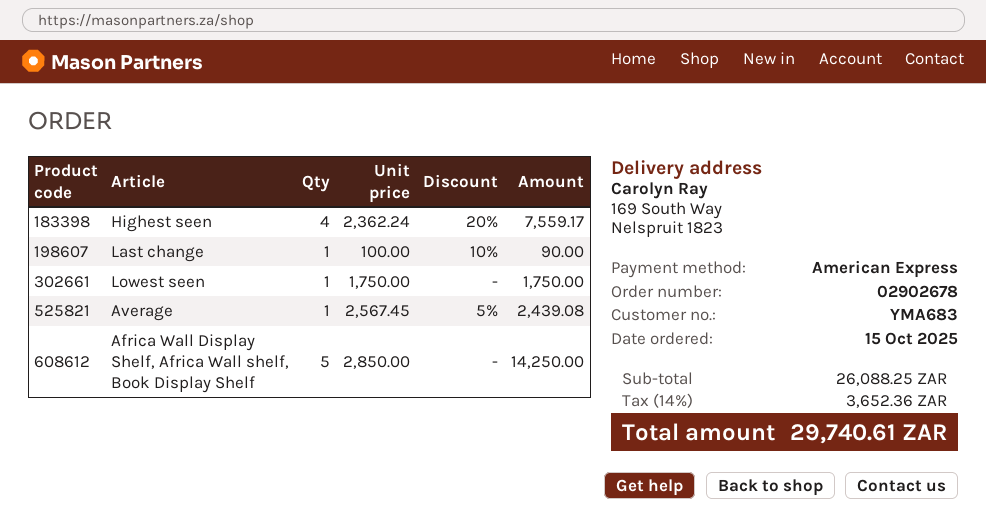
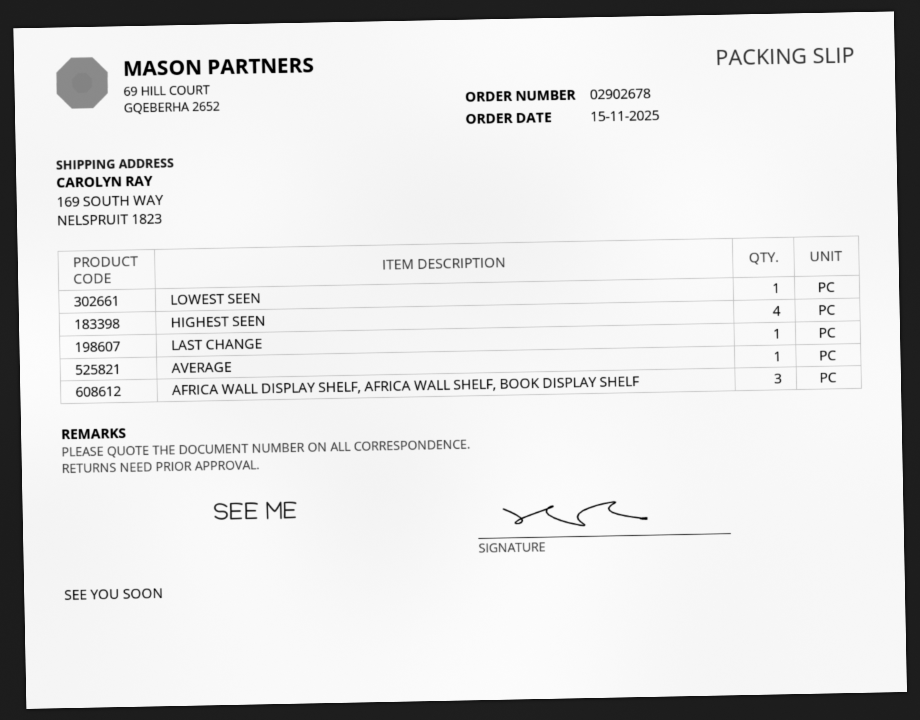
order date: 2025-10-15 -> 2025-11-15
Africa Wall Display Shelf, Africa Wall shelf, Book Display Shelf: 5 -> 3

